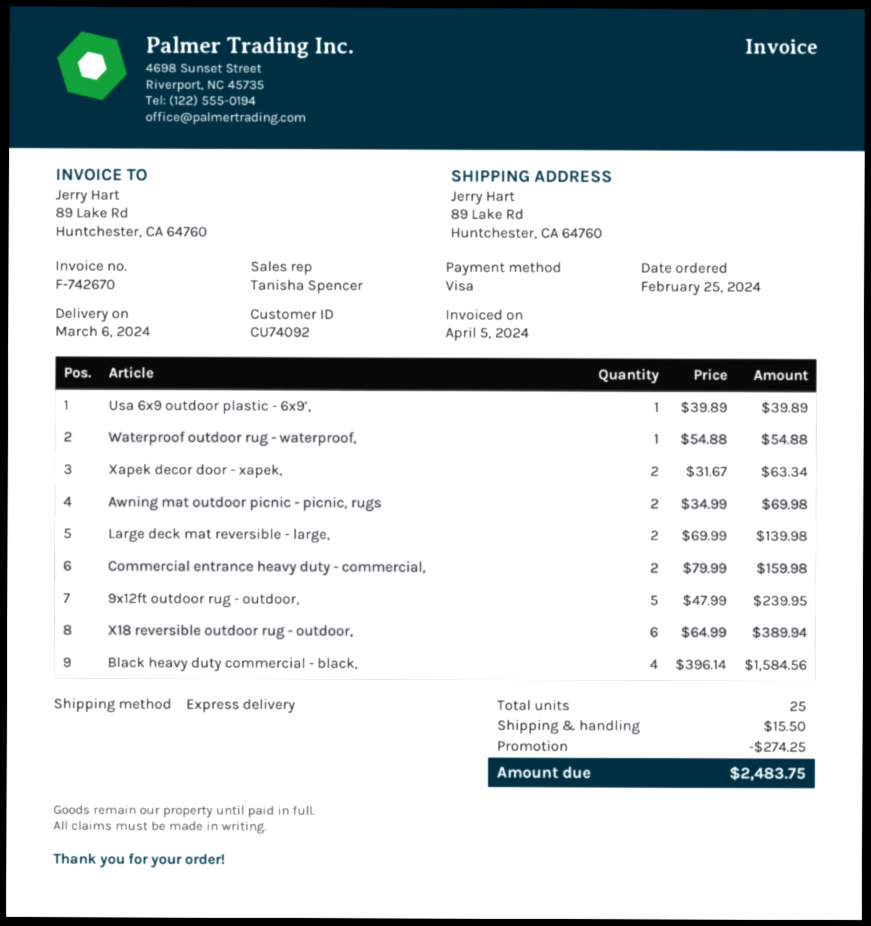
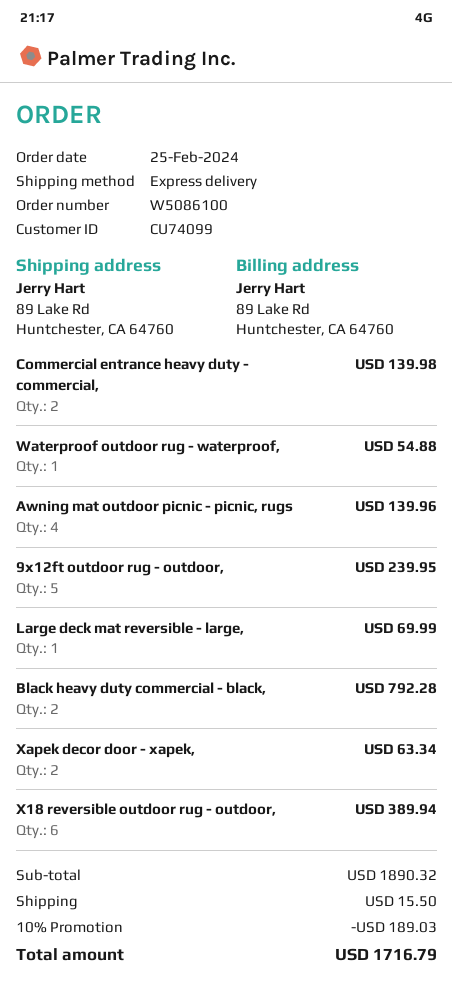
customer number: CU74092 -> CU74099
Usa 6x9 outdoor plastic - 6x9’,: 1 for 39.89 -> none
Awning mat outdoor picnic - picnic, rugs: 2 for 69.98 -> 4 for 139.96
Large deck mat reversible - large,: 2 for 139.98 -> 1 for 69.99
Commercial entrance heavy duty - commercial,: 2 for 159.98 -> 2 for 139.98
Black heavy duty commercial - black,: 4 for 1584.56 -> 2 for 792.28
discount: 274.25 -> 189.03
total: 2483.75 -> 1716.79

